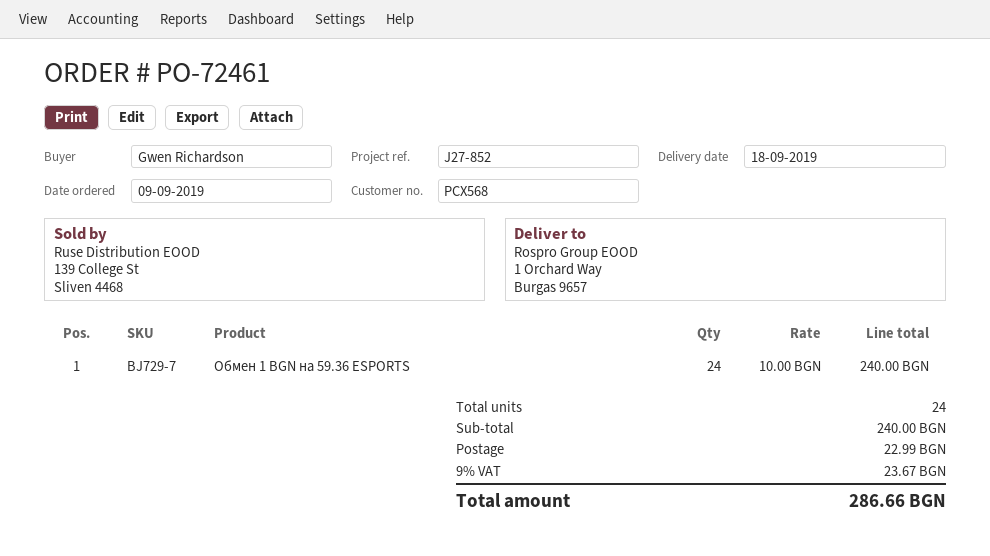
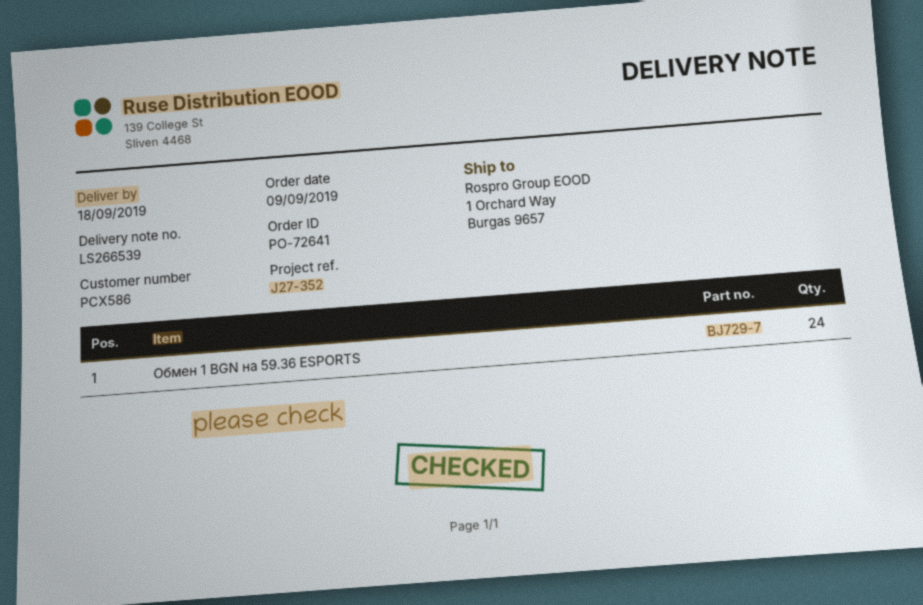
order number: PO-72461 -> PO-72641
customer number: PCX568 -> PCX586
reference: J27-852 -> J27-352

